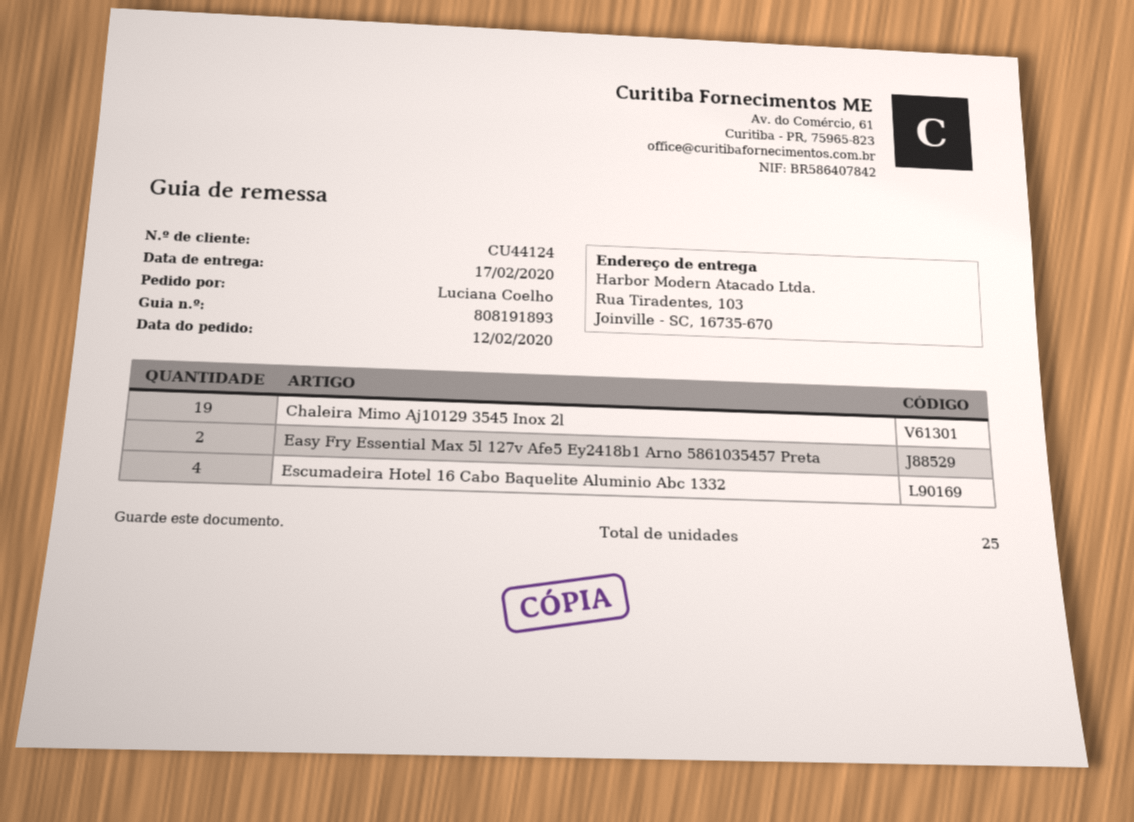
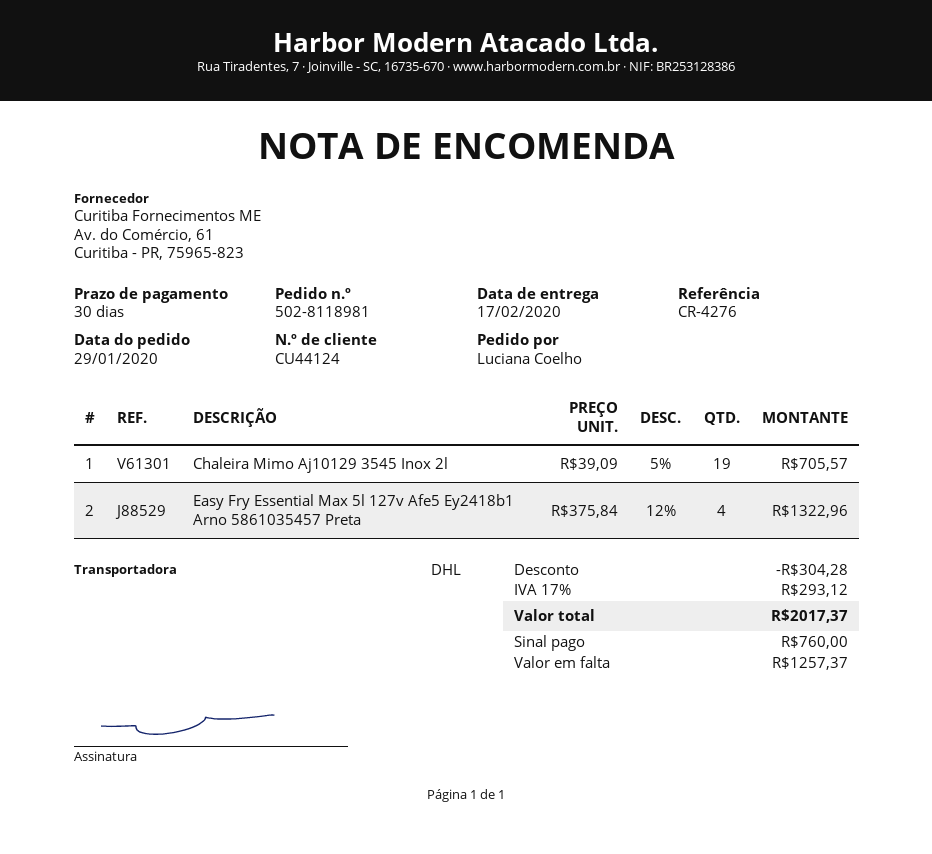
order date: 2020-02-12 -> 2020-01-29
Easy Fry Essential Max 5l 127v Afe5 Ey2418b1 Arno 5861035457 Preta: 2 -> 4
Escumadeira Hotel 16 Cabo Baquelite Aluminio Abc 1332: 4 -> none

